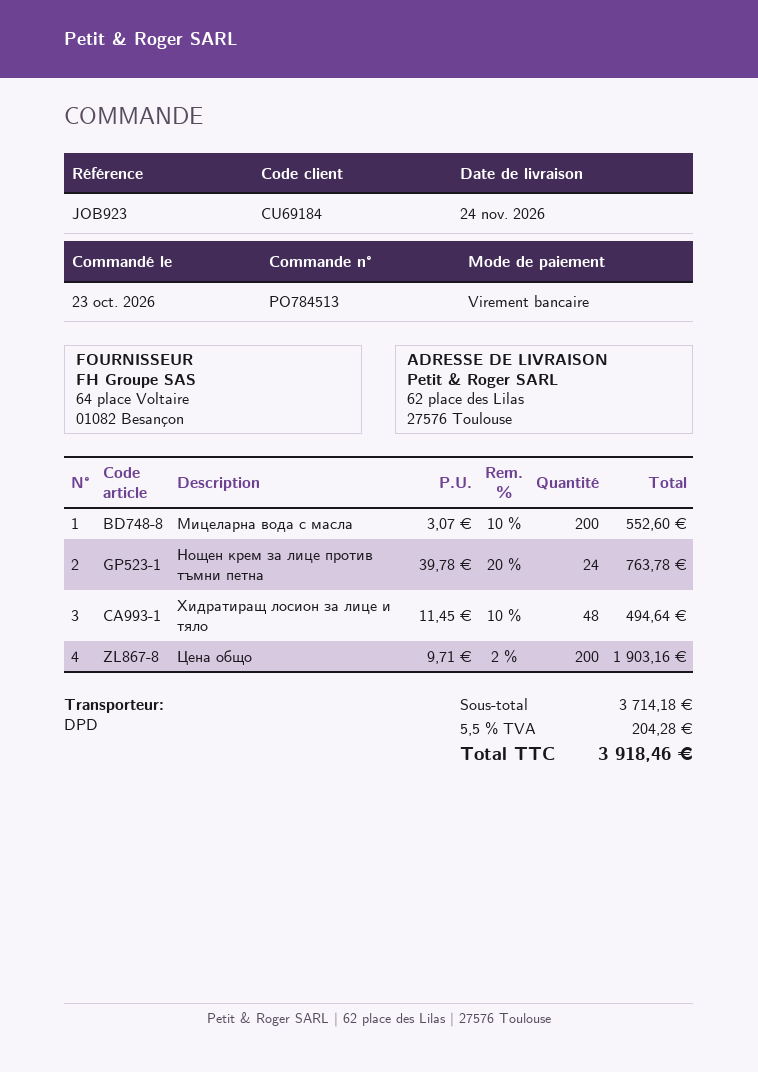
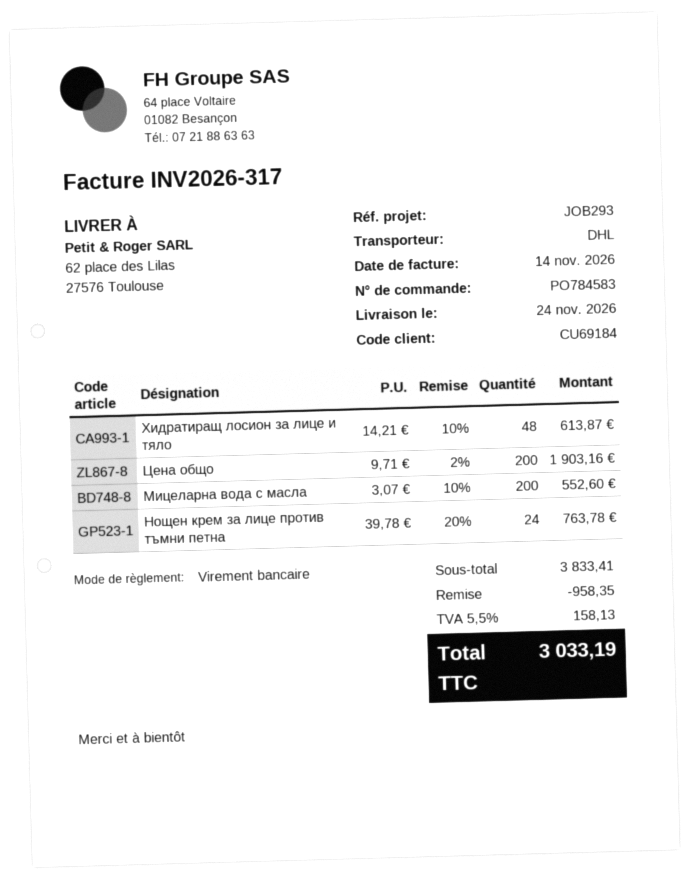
order number: PO784513 -> PO784583
reference: JOB923 -> JOB293
shipping method: DPD -> DHL
Хидратиращ лосион за лице и тяло: 48 x 11.45 - 10% = 494.64 -> 48 x 14.21 - 10% = 613.87
subtotal: 3714.18 -> 3833.41
discount: none -> 958.35
tax: 5.5% = 204.28 -> 5.5% = 158.13
total: 3918.46 -> 3033.19

